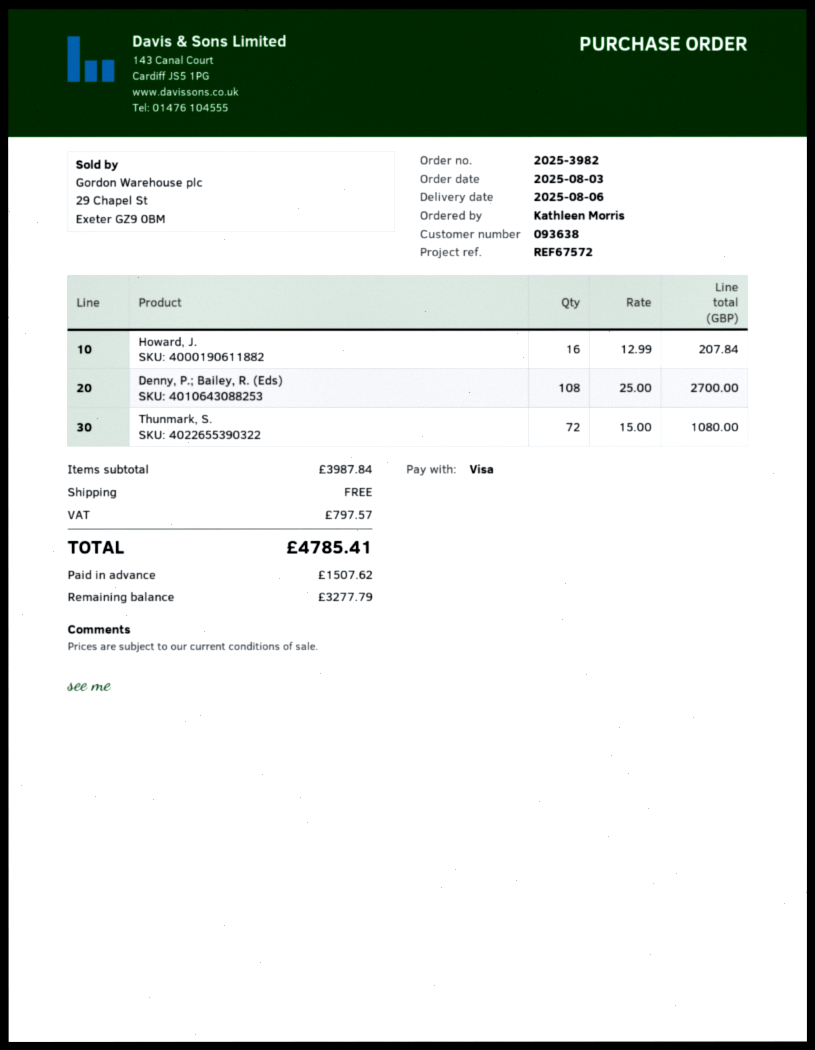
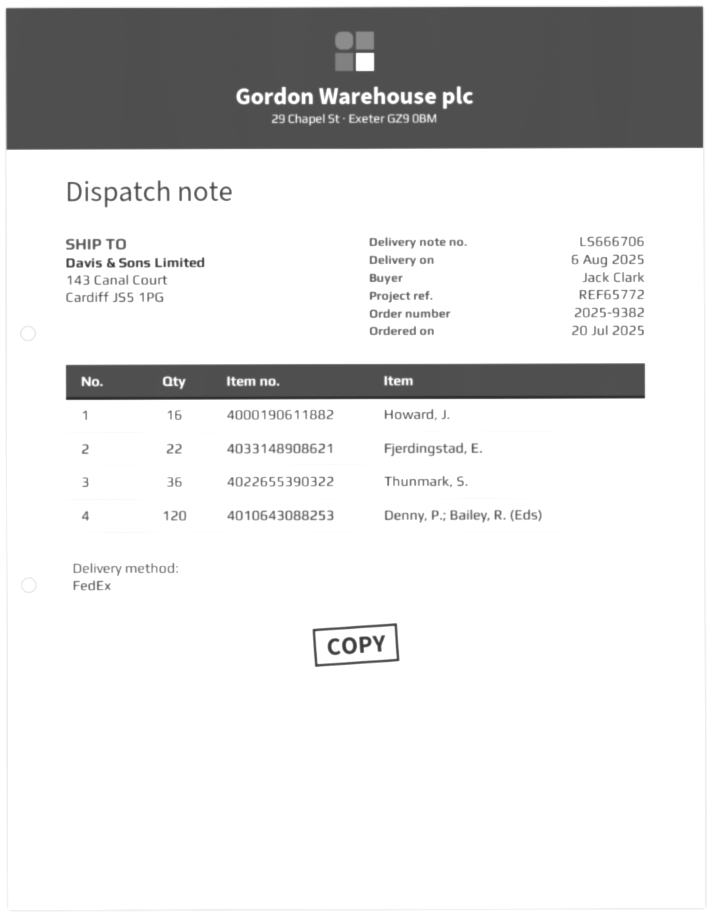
order number: 2025-3982 -> 2025-9382
order date: 2025-08-03 -> 2025-07-20
reference: REF67572 -> REF65772
ordered by: Kathleen Morris -> Jack Clark
Denny, P.; Bailey, R. (Eds): 108 -> 120
Thunmark, S.: 72 -> 36
Fjerdingstad, E.: none -> 22

